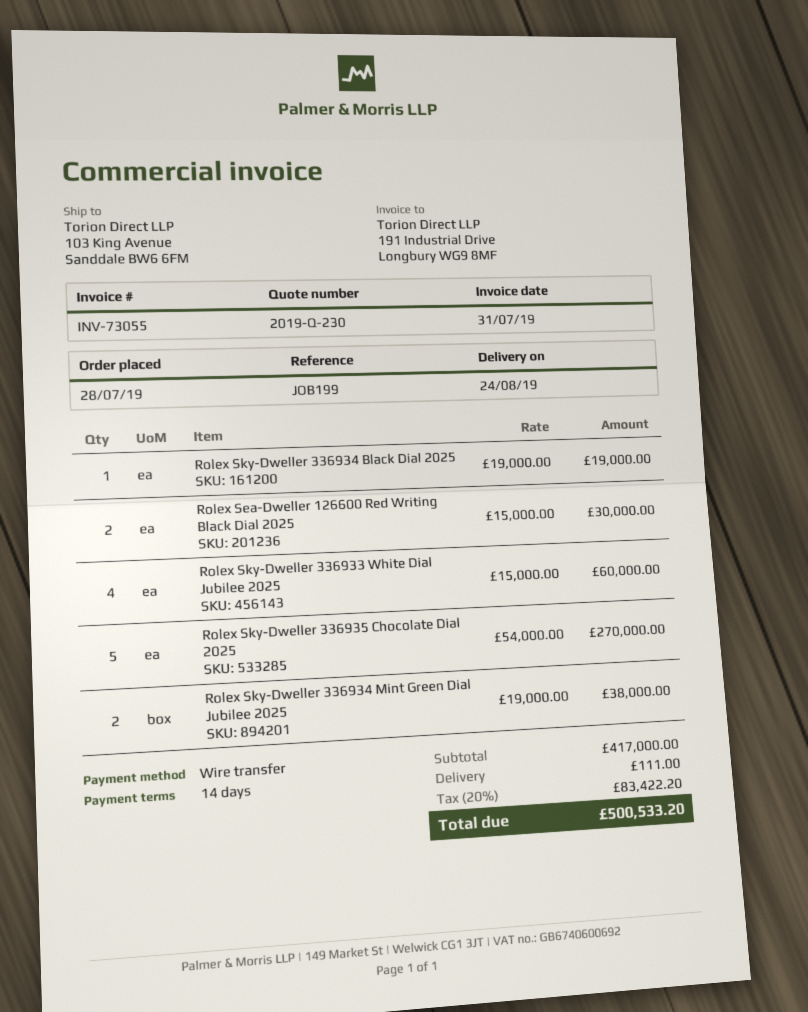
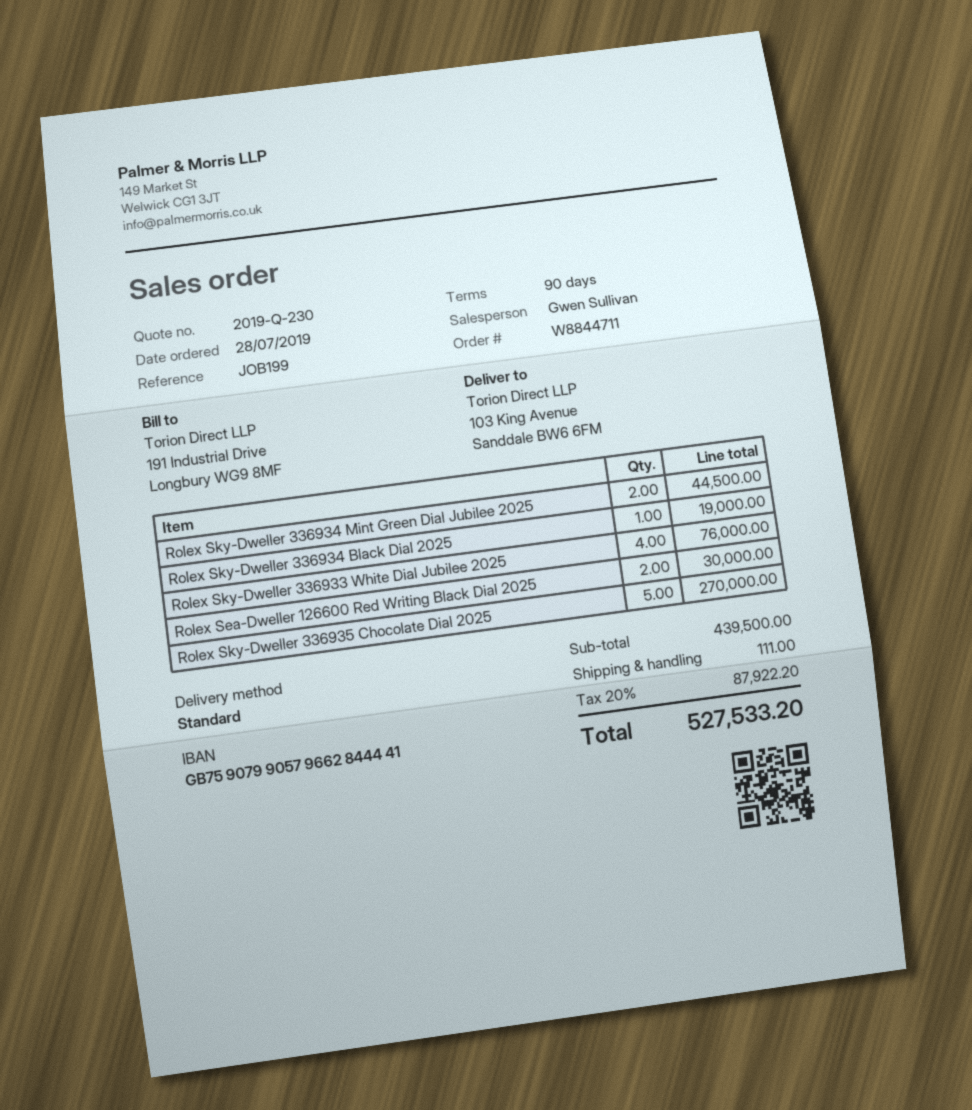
payment terms: 14 days -> 90 days
Rolex Sky-Dweller 336933 White Dial Jubilee 2025: 4 for 60000.00 -> 4 for 76000.00
Rolex Sky-Dweller 336934 Mint Green Dial Jubilee 2025: 2 for 38000.00 -> 2 for 44500.00
subtotal: 417000.00 -> 439500.00
tax: 20% = 83422.20 -> 20% = 87922.20
total: 500533.20 -> 527533.20

